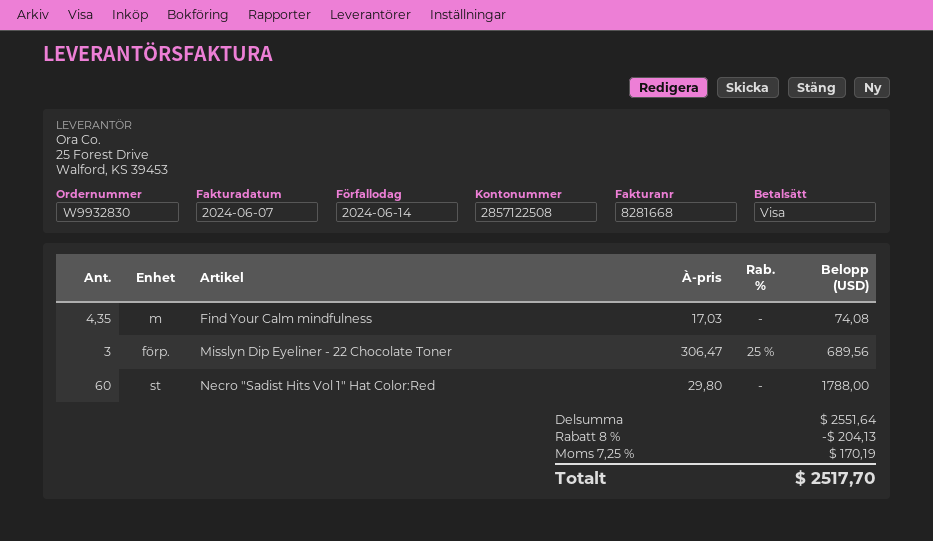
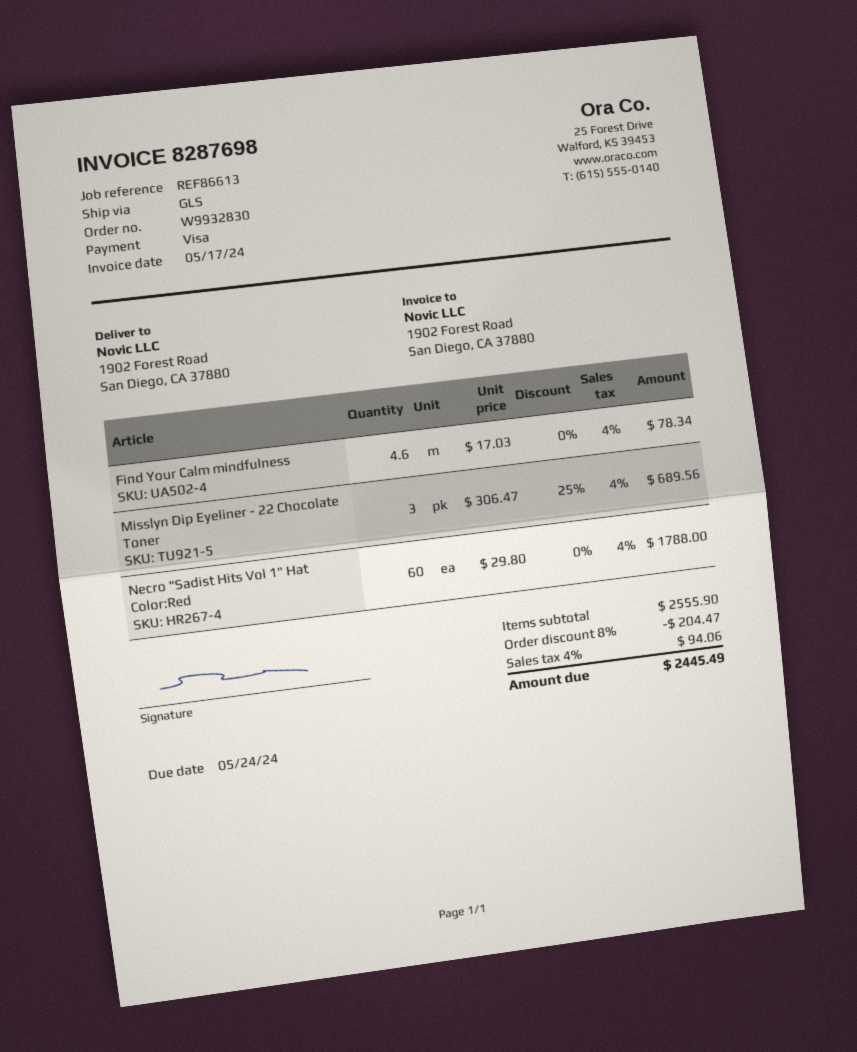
invoice number: 8281668 -> 8287698
invoice date: 2024-06-07 -> 2024-05-17
due date: 2024-06-14 -> 2024-05-24
Find Your Calm mindfulness: 4.35 x 17.03 = 74.08 -> 4.6 x 17.03 = 78.34
subtotal: 2551.64 -> 2555.90
discount: 8% = 204.13 -> 8% = 204.47
tax: 7.25% = 170.19 -> 4% = 94.06
total: 2517.70 -> 2445.49

